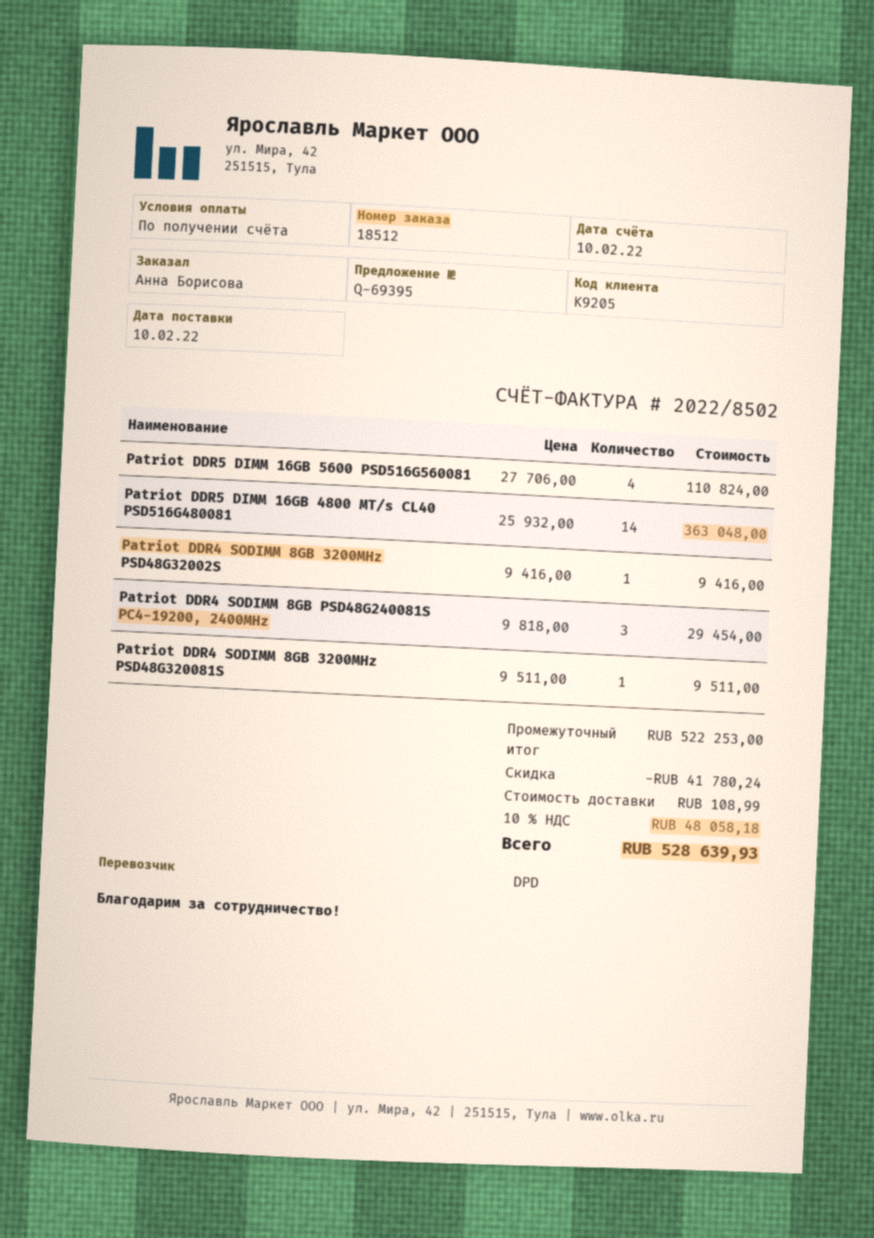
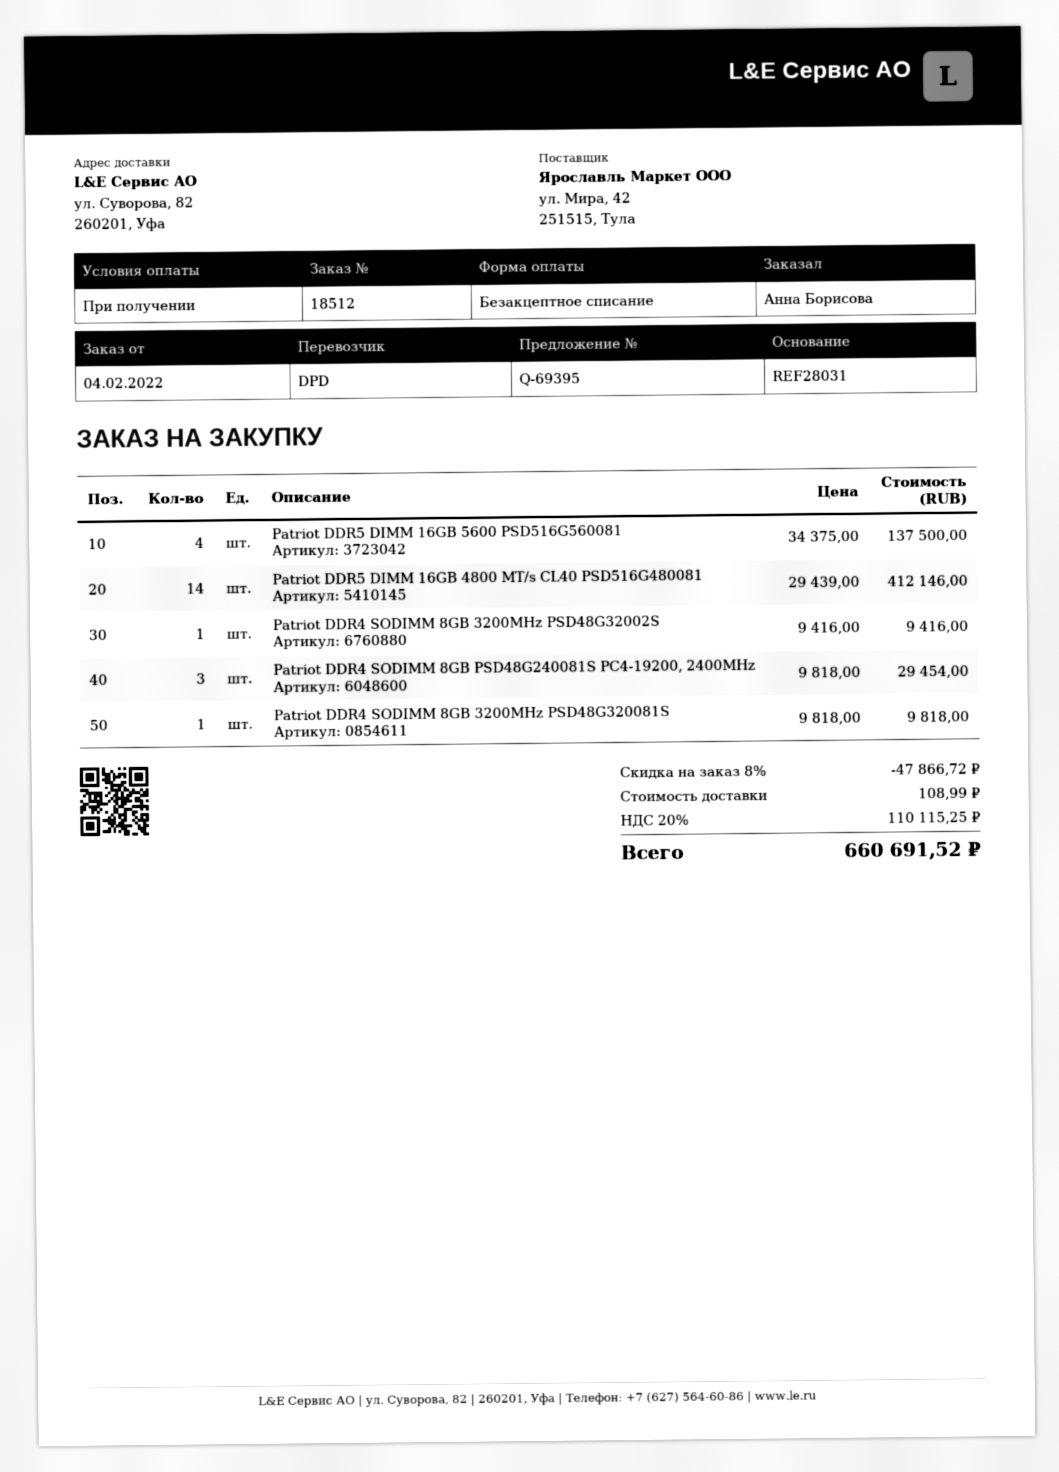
Patriot DDR5 DIMM 16GB 5600 PSD516G560081: 4 x 27706.00 = 110824.00 -> 4 x 34375.00 = 137500.00
Patriot DDR5 DIMM 16GB 4800 MT/s CL40 PSD516G480081: 14 x 25932.00 = 363048.00 -> 14 x 29439.00 = 412146.00
Patriot DDR4 SODIMM 8GB 3200MHz PSD48G320081S: 1 x 9511.00 = 9511.00 -> 1 x 9818.00 = 9818.00
discount: 41780.24 -> 47866.72
tax: 10% = 48058.18 -> 20% = 110115.25
total: 528639.93 -> 660691.52

